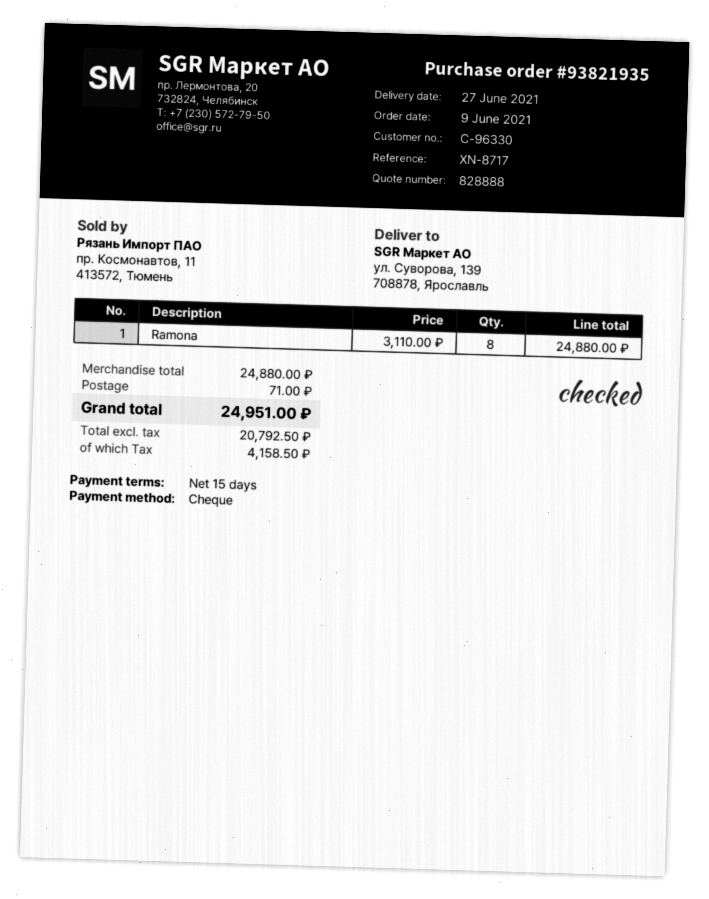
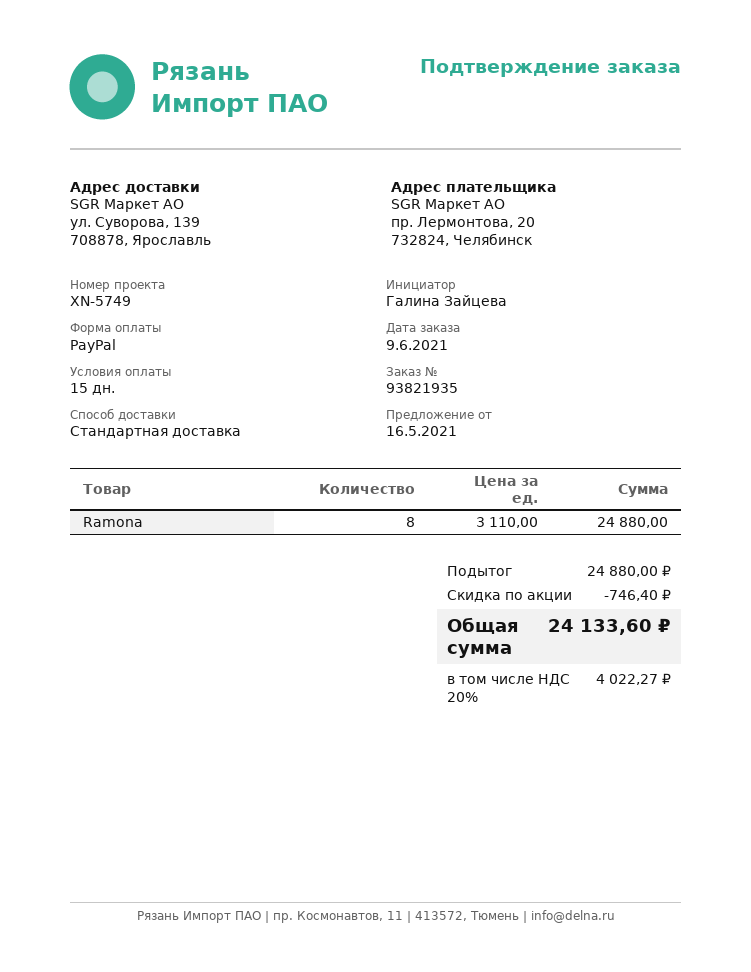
reference: XN-8717 -> XN-5749
payment method: cheque -> PayPal
discount: none -> 746.40
shipping: 71.00 -> none
tax: 4158.50 -> 4022.27
total: 24951.00 -> 24133.60

